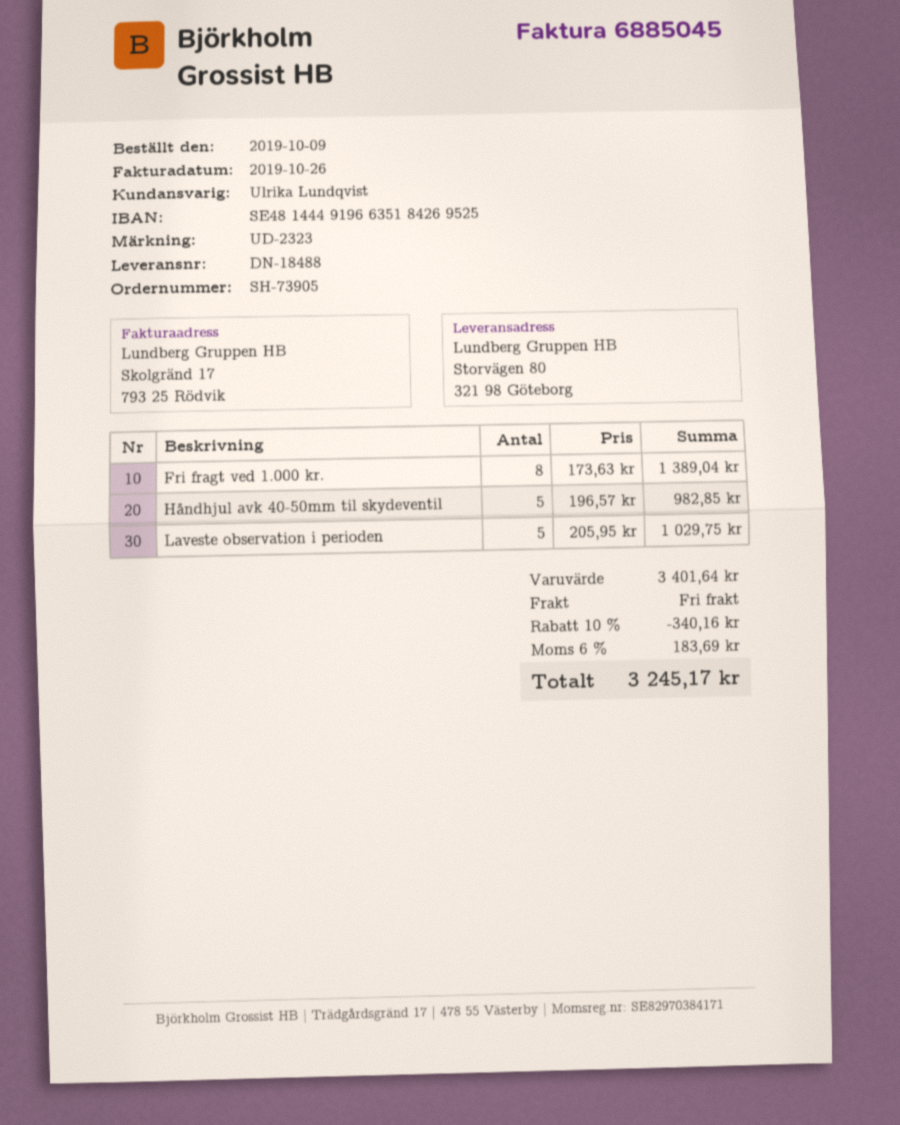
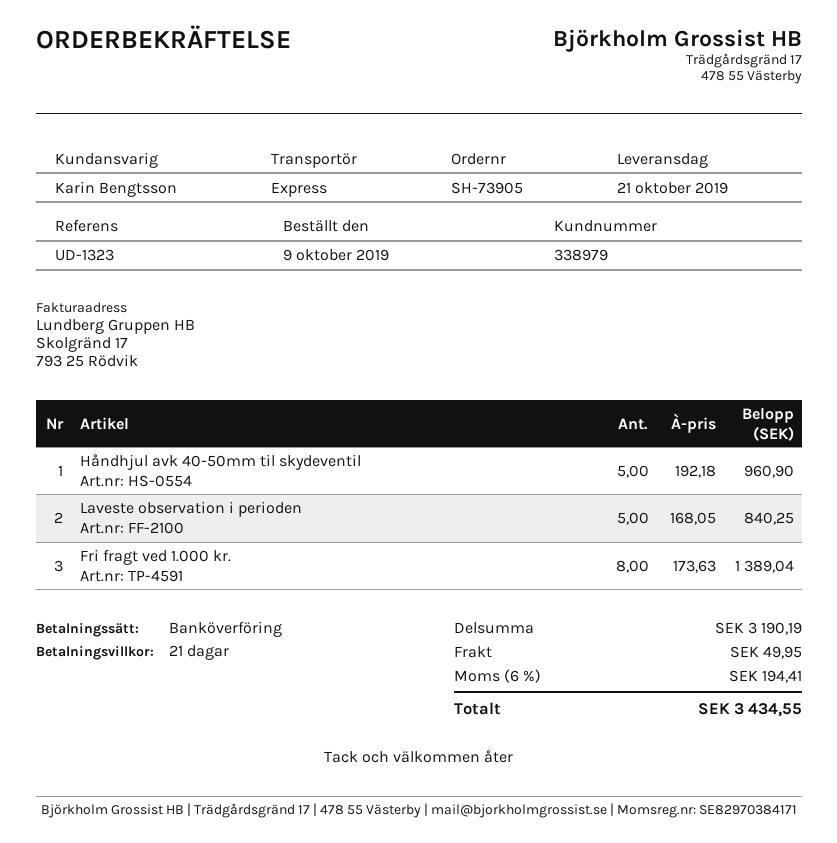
reference: UD-2323 -> UD-1323
sales rep: Ulrika Lundqvist -> Karin Bengtsson
Håndhjul avk 40-50mm til skydeventil: 5 x 196.57 = 982.85 -> 5 x 192.18 = 960.90
Laveste observation i perioden: 5 x 205.95 = 1029.75 -> 5 x 168.05 = 840.25
subtotal: 3401.64 -> 3190.19
discount: 10% = 340.16 -> none
shipping: 0.00 -> 49.95
tax: 6% = 183.69 -> 6% = 194.41
total: 3245.17 -> 3434.55

